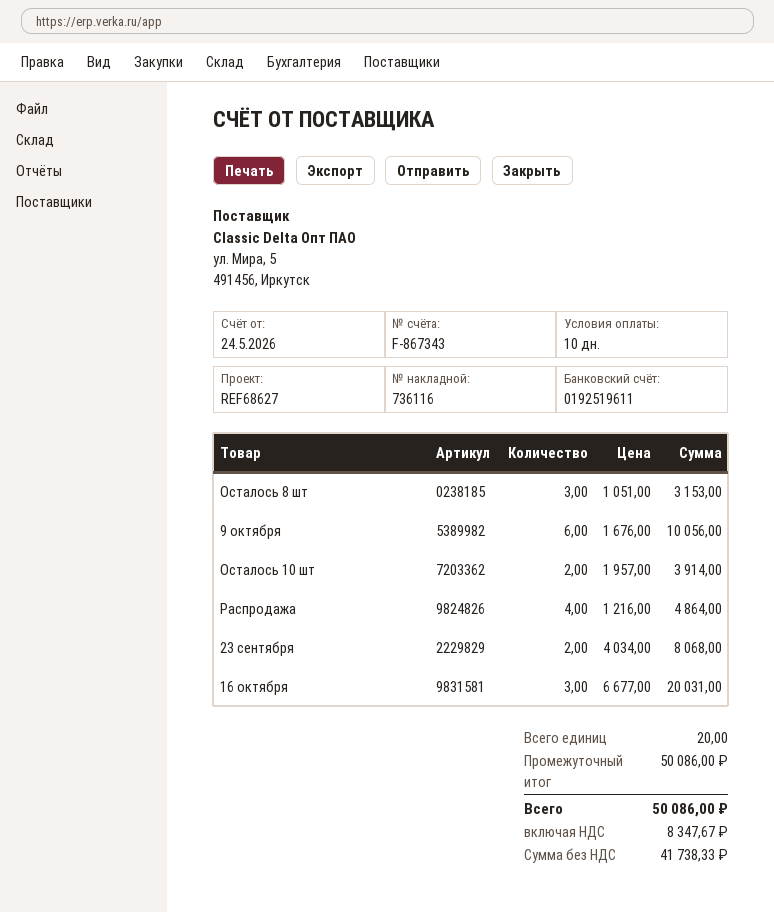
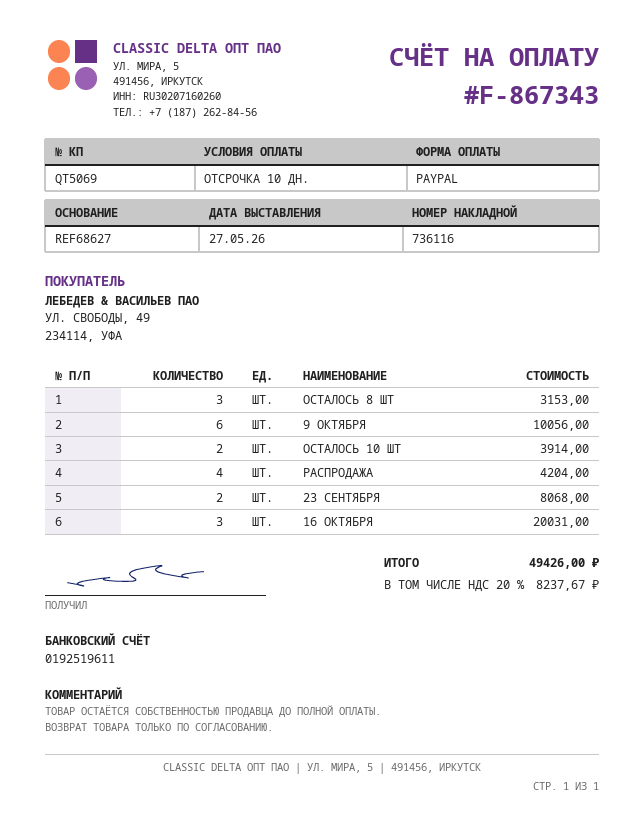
invoice date: 2026-05-24 -> 2026-05-27
Распродажа: 4 for 4864.00 -> 4 for 4204.00
tax: 8347.67 -> 8237.67
total: 50086.00 -> 49426.00

